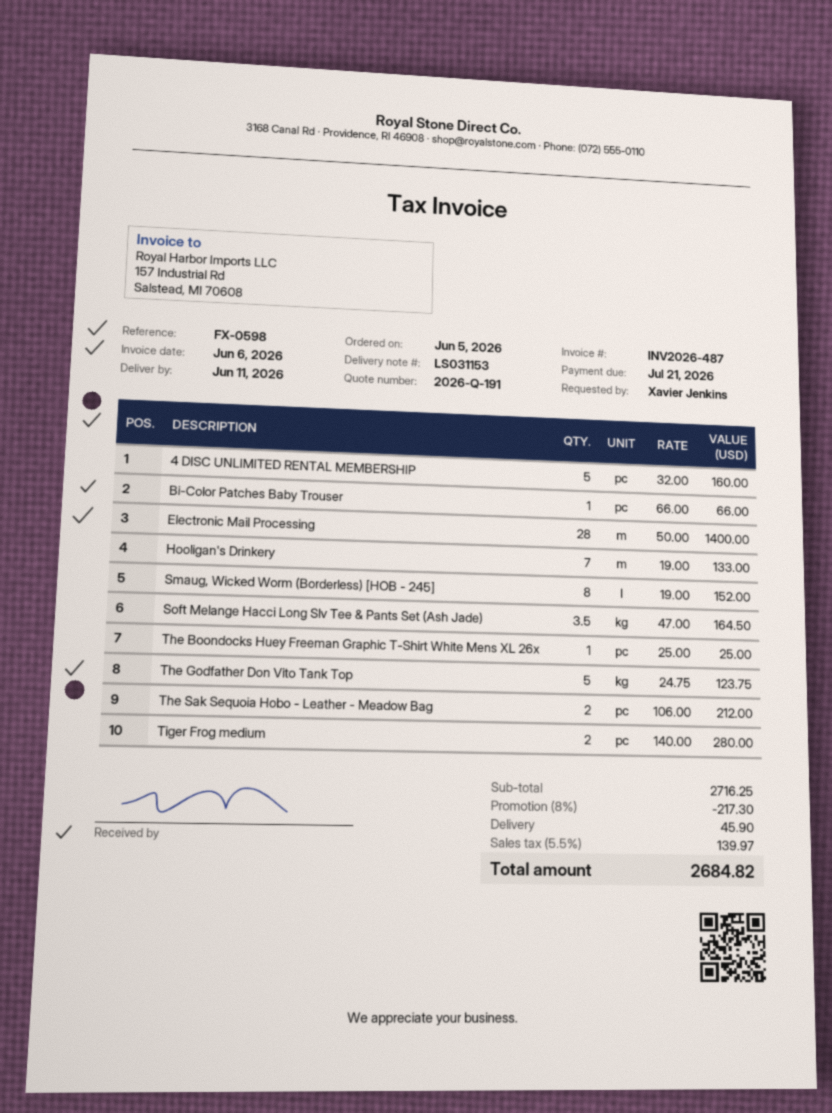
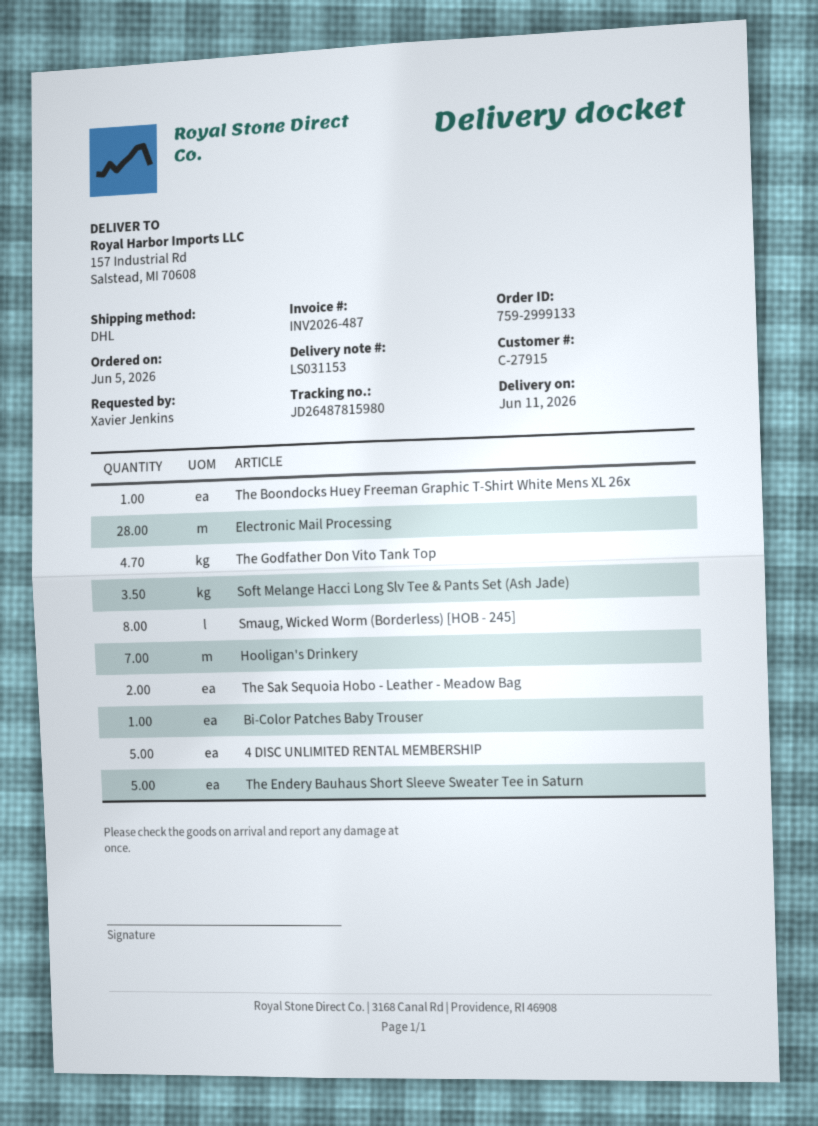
The Godfather Don Vito Tank Top: 5 -> 4.7
Tiger Frog medium: 2 -> none
The Endery Bauhaus Short Sleeve Sweater Tee in Saturn: none -> 5

